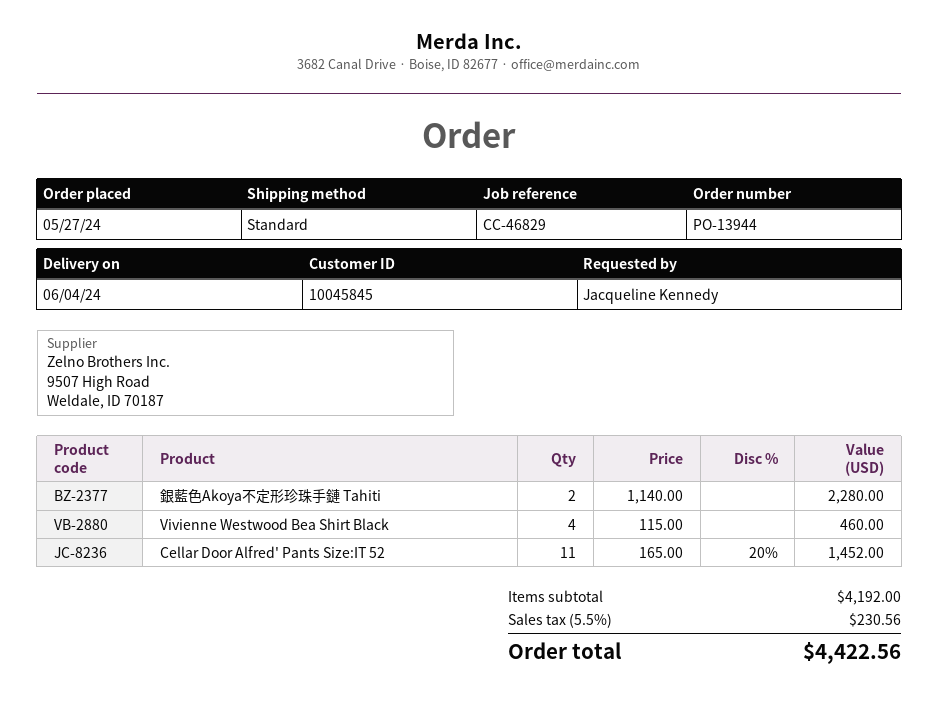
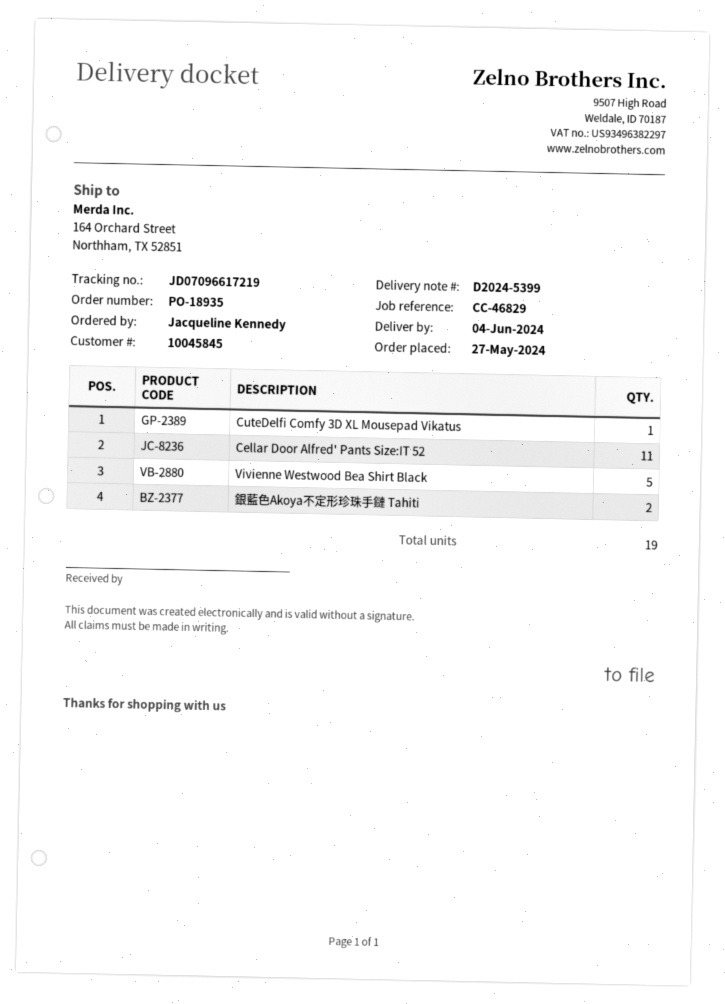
order number: PO-13944 -> PO-18935
Vivienne Westwood Bea Shirt Black: 4 -> 5
CuteDelfi Comfy 3D XL Mousepad Vikatus: none -> 1

